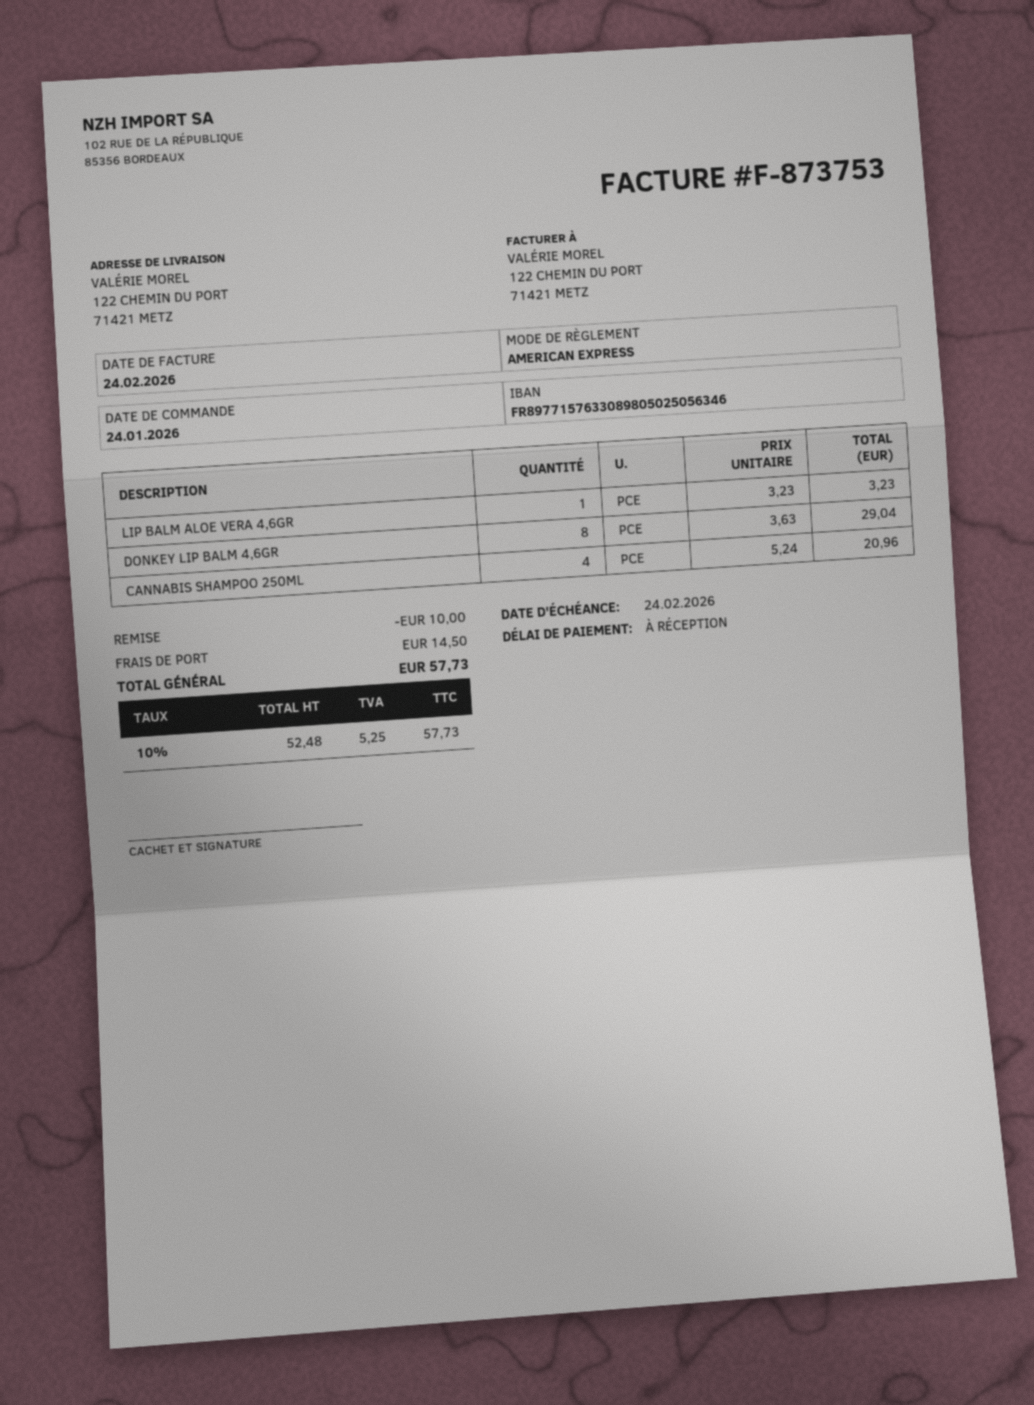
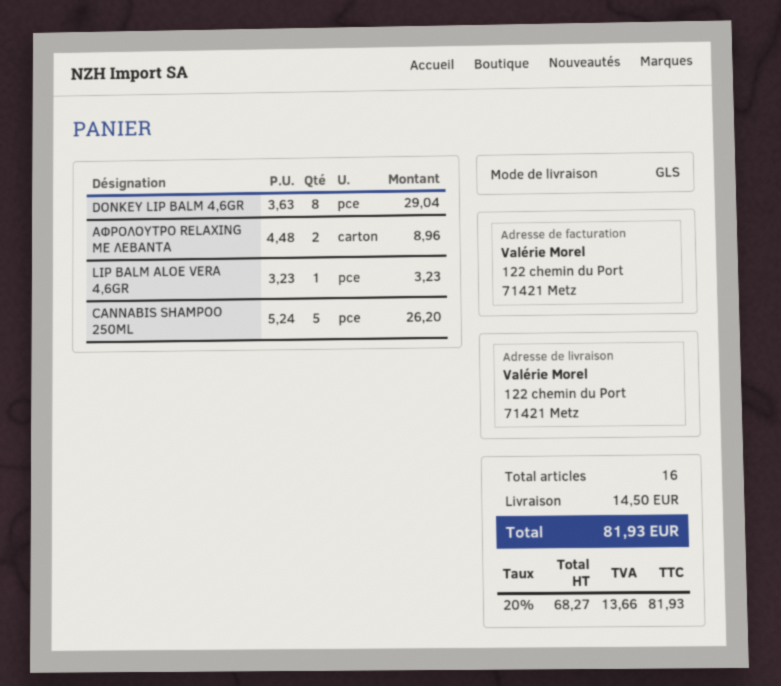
CANNABIS SHAMPOO 250ML: 4 x 5.24 = 20.96 -> 5 x 5.24 = 26.20
ΑΦΡΟΛΟΥΤΡΟ RELAXING ΜΕ ΛΕΒΑΝΤΑ: none -> 2 x 4.48 = 8.96
discount: 10.00 -> none
net: 52.48 -> 68.27
tax: 10% = 5.25 -> 20% = 13.66
total: 57.73 -> 81.93

